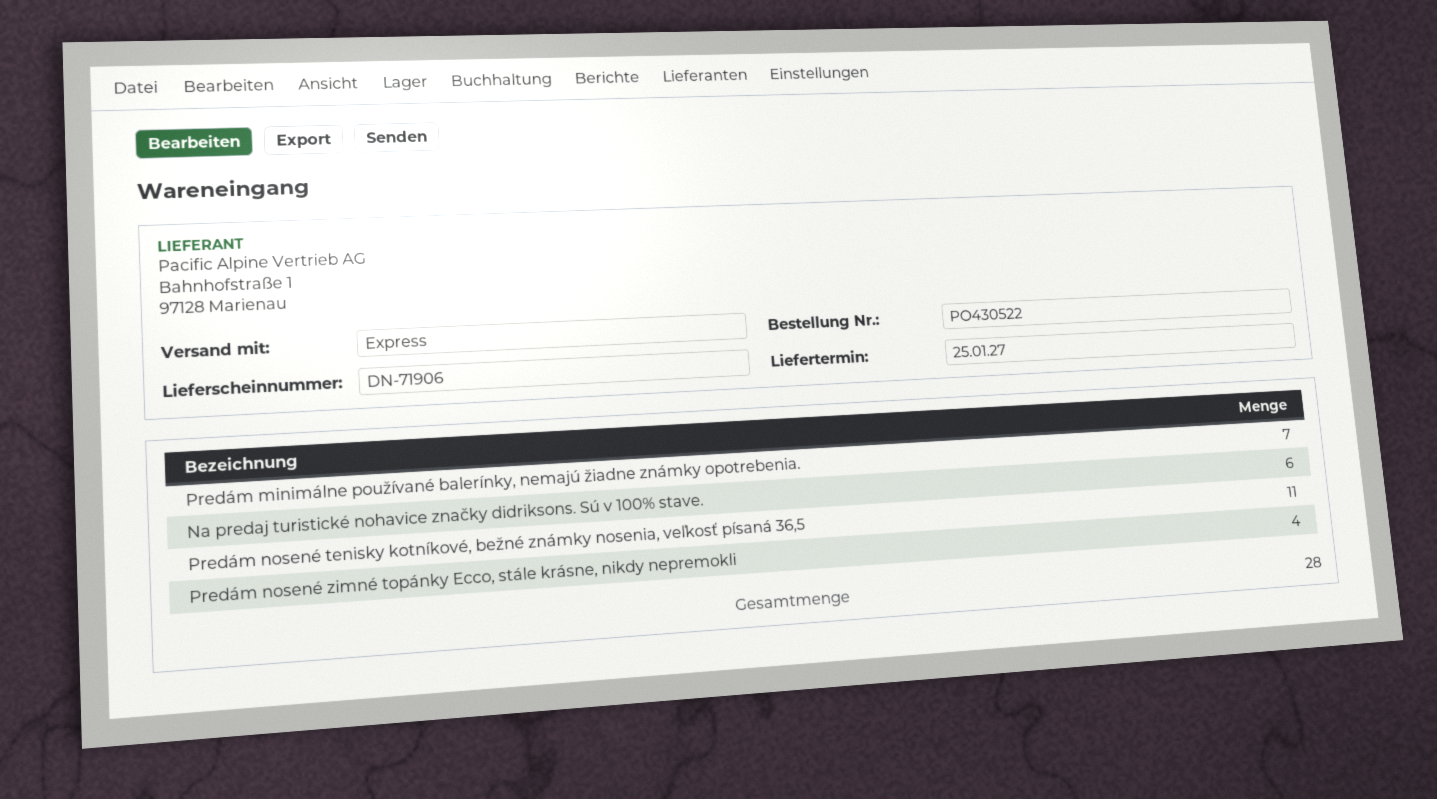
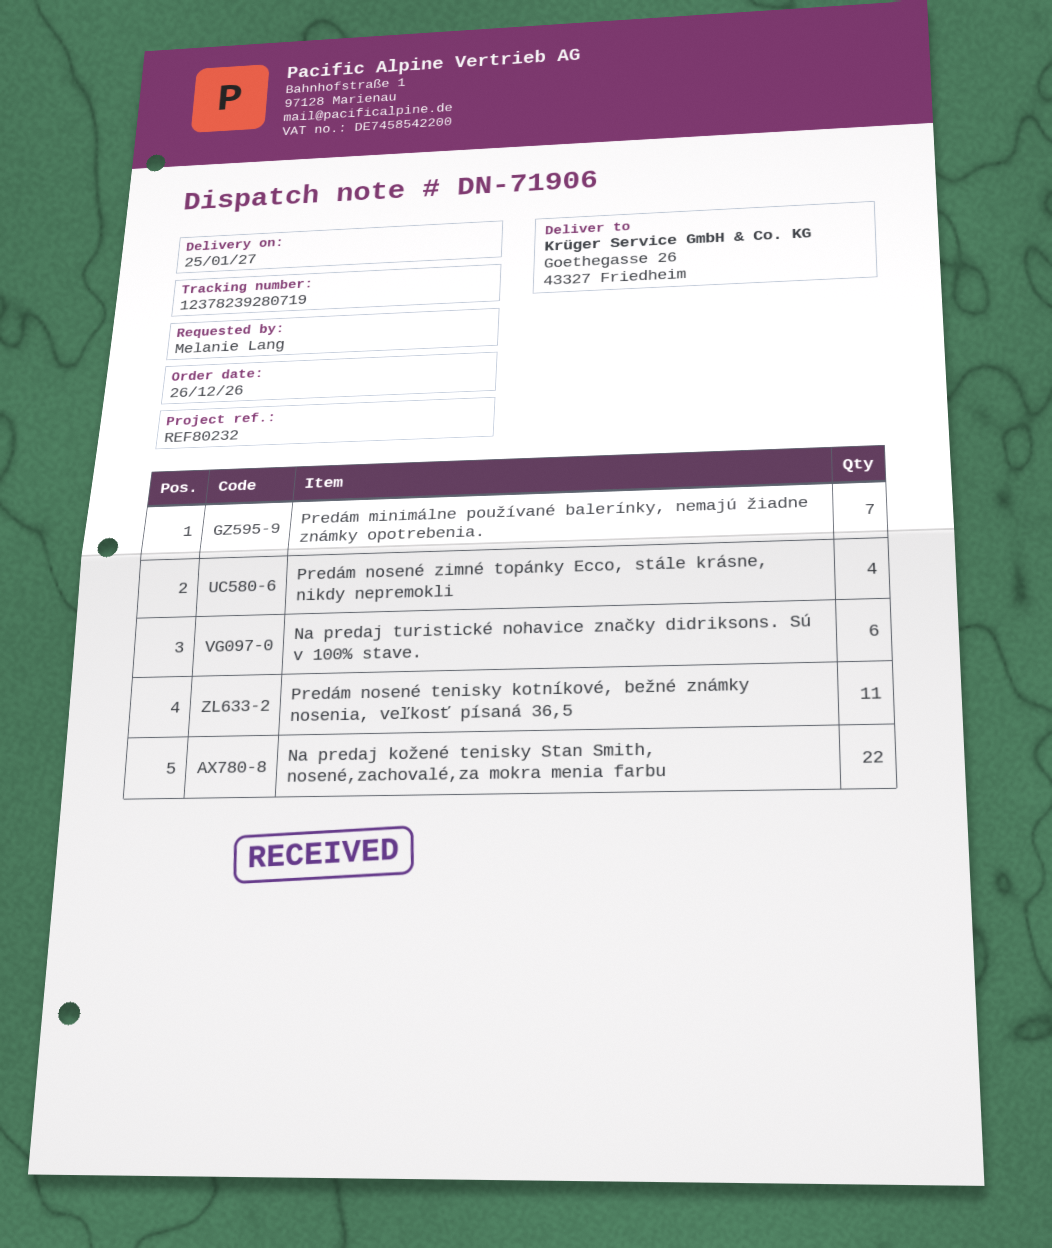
Na predaj kožené tenisky Stan Smith, nosené,zachovalé,za mokra menia farbu: none -> 22

